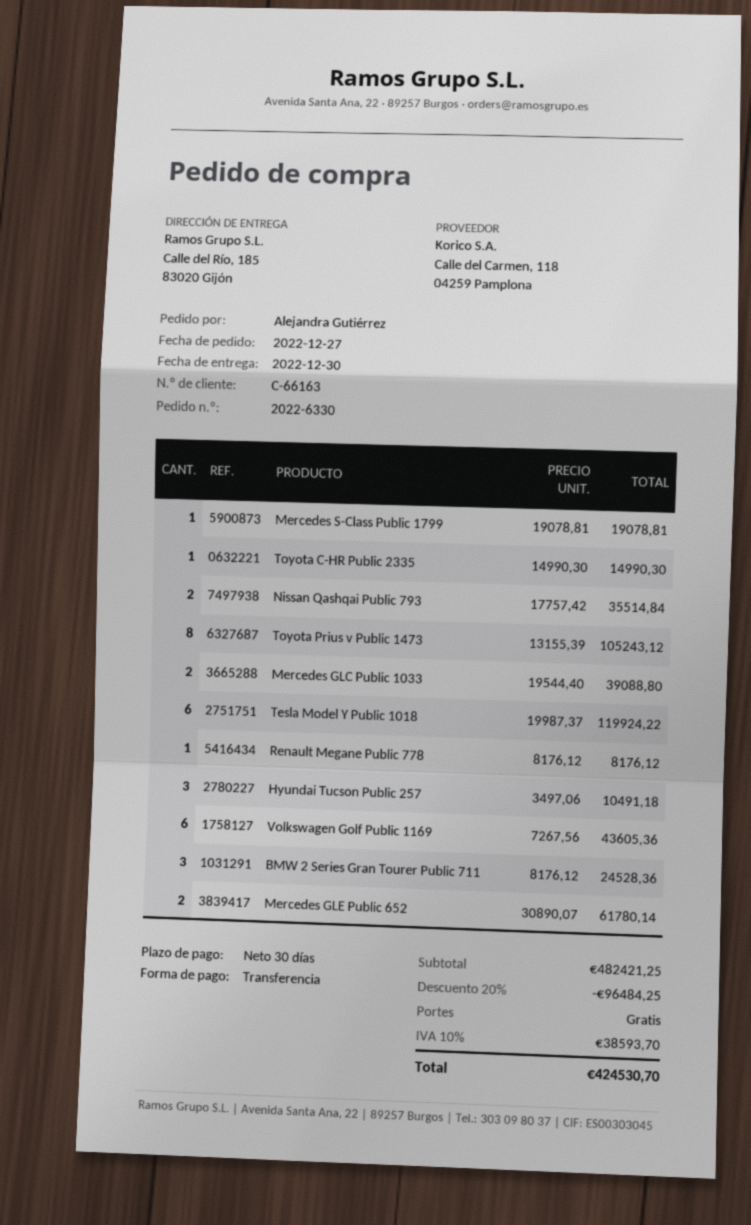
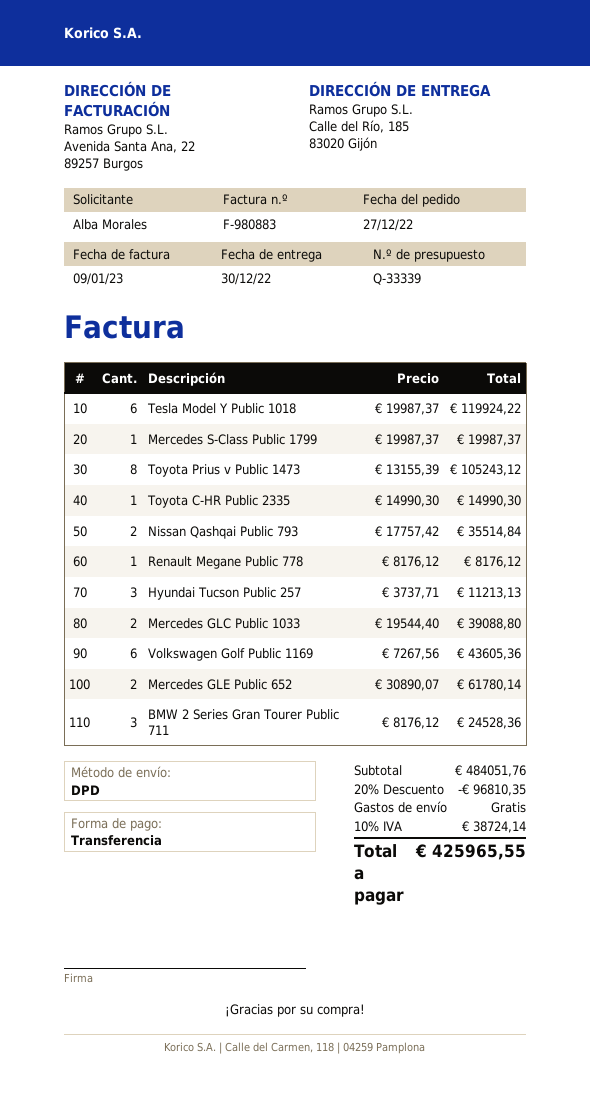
ordered by: Alejandra Gutiérrez -> Alba Morales
Mercedes S-Class Public 1799: 1 x 19078.81 = 19078.81 -> 1 x 19987.37 = 19987.37
Hyundai Tucson Public 257: 3 x 3497.06 = 10491.18 -> 3 x 3737.71 = 11213.13
subtotal: 482421.25 -> 484051.76
discount: 20% = 96484.25 -> 20% = 96810.35
tax: 10% = 38593.70 -> 10% = 38724.14
total: 424530.70 -> 425965.55

